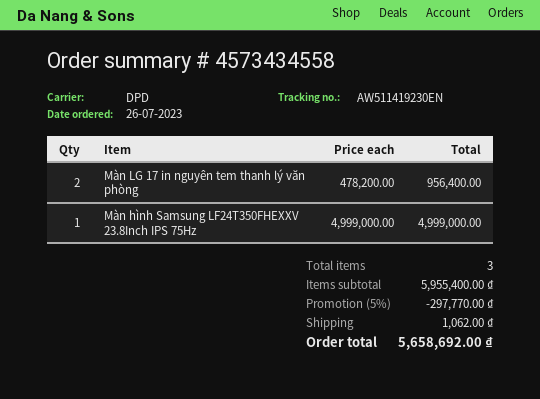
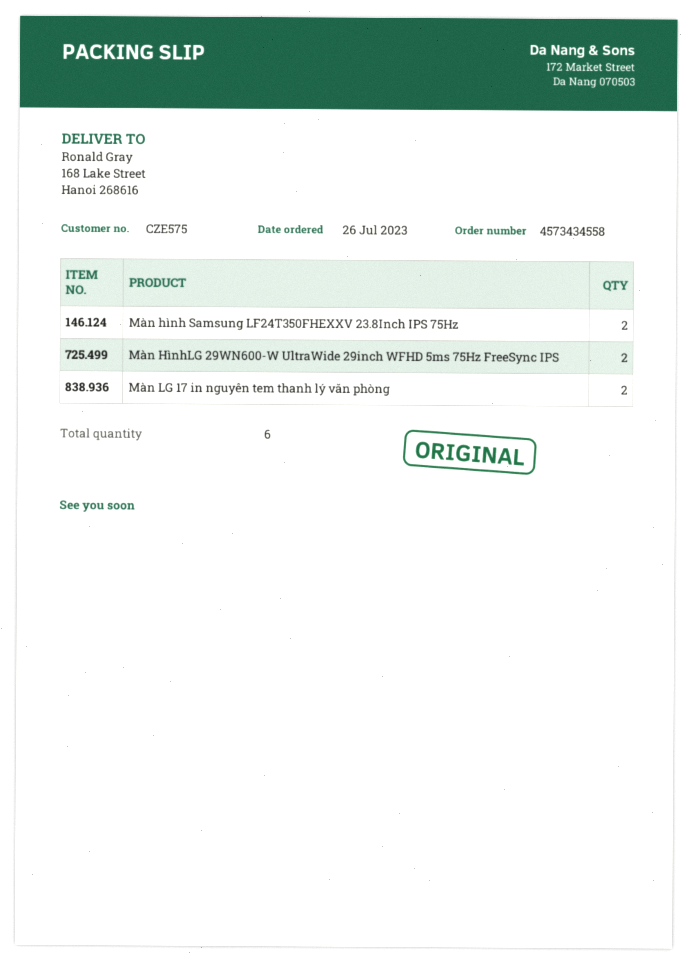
Màn hình Samsung LF24T350FHEXXV 23.8Inch IPS 75Hz: 1 -> 2
Màn HìnhLG 29WN600-W UltraWide 29inch WFHD 5ms 75Hz FreeSync IPS: none -> 2
total quantity: 3 -> 6

